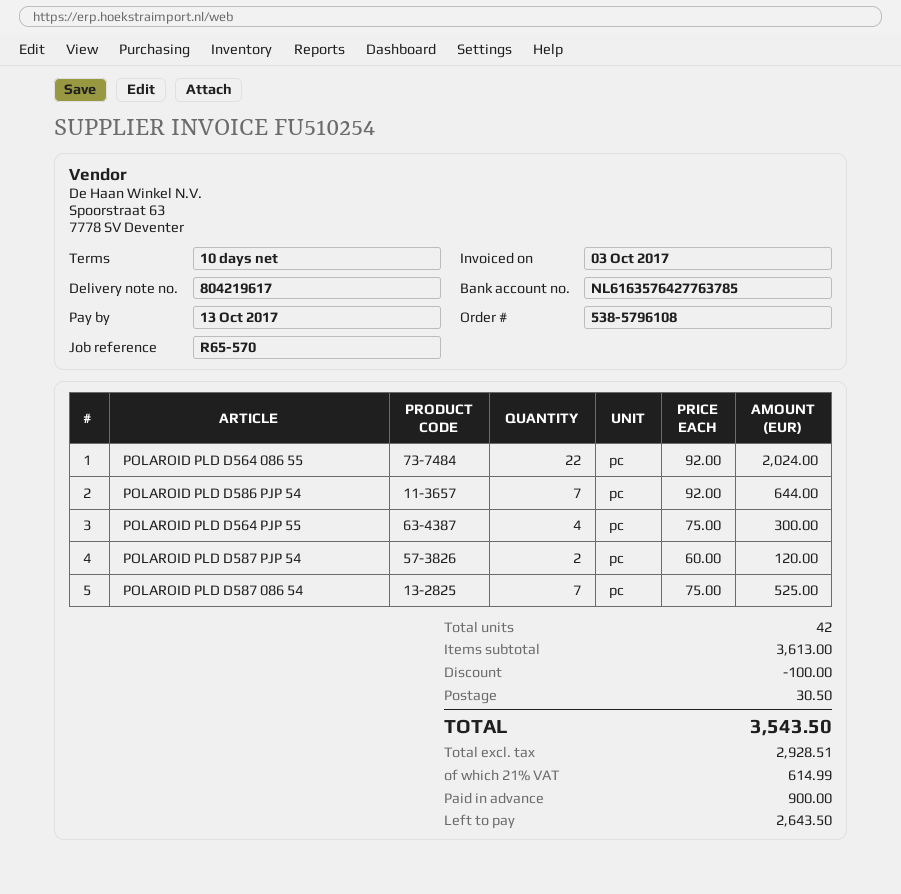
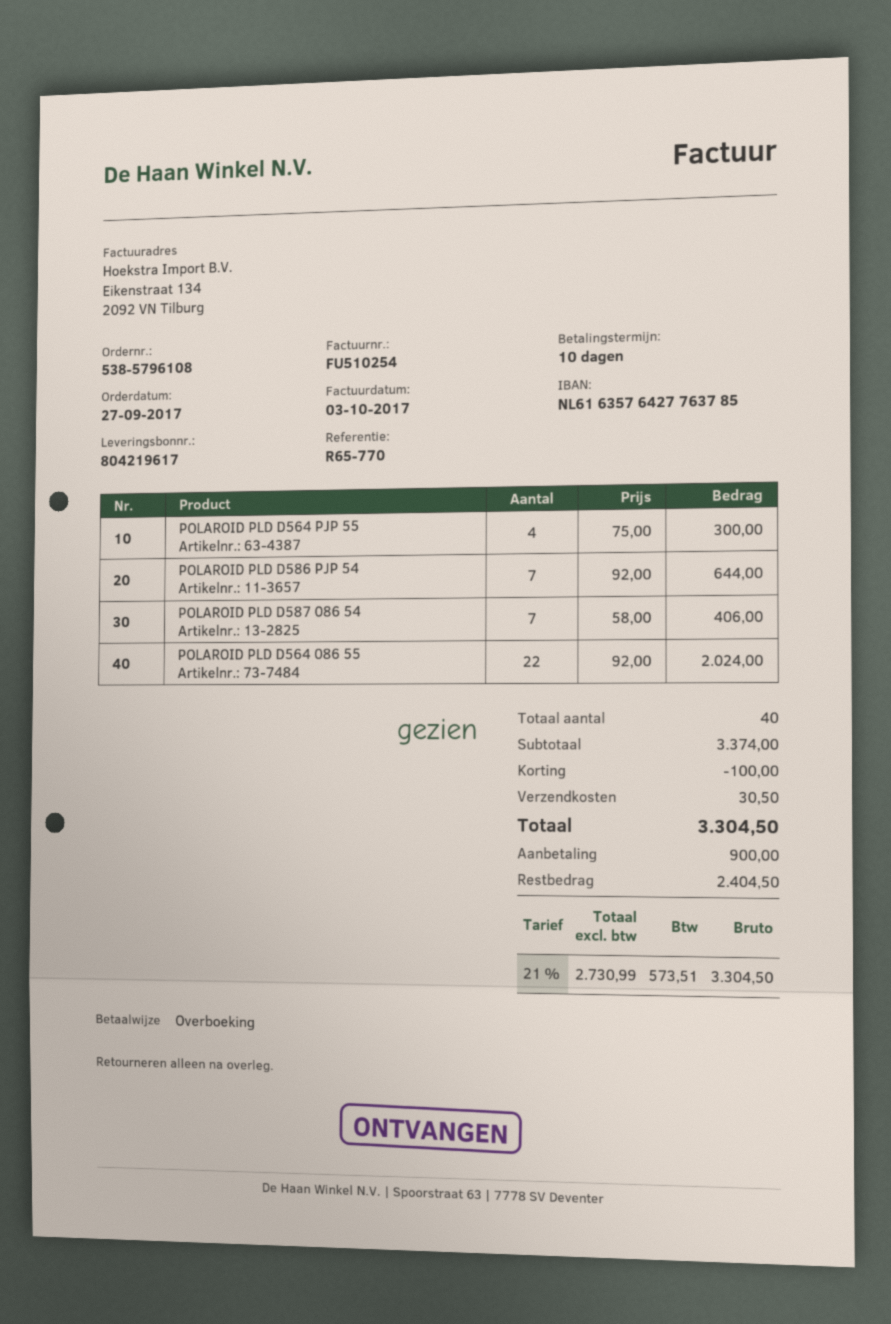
reference: R65-570 -> R65-770
POLAROID PLD D587 PJP 54: 2 x 60.00 = 120.00 -> none
POLAROID PLD D587 086 54: 7 x 75.00 = 525.00 -> 7 x 58.00 = 406.00
total quantity: 42 -> 40
subtotal: 3613.00 -> 3374.00
net: 2928.51 -> 2730.99
tax: 21% = 614.99 -> 21% = 573.51
total: 3543.50 -> 3304.50
balance: 2643.50 -> 2404.50

